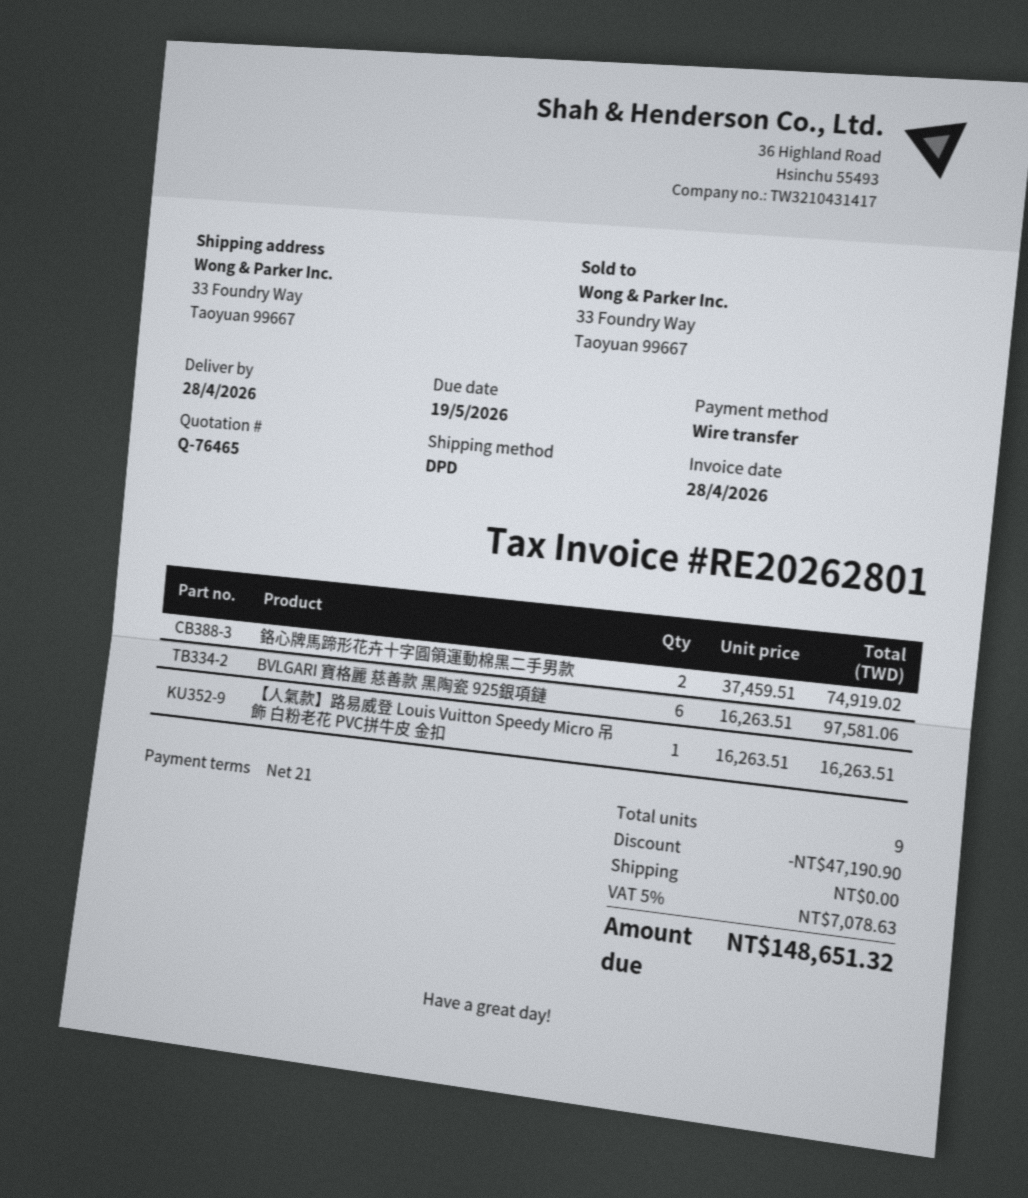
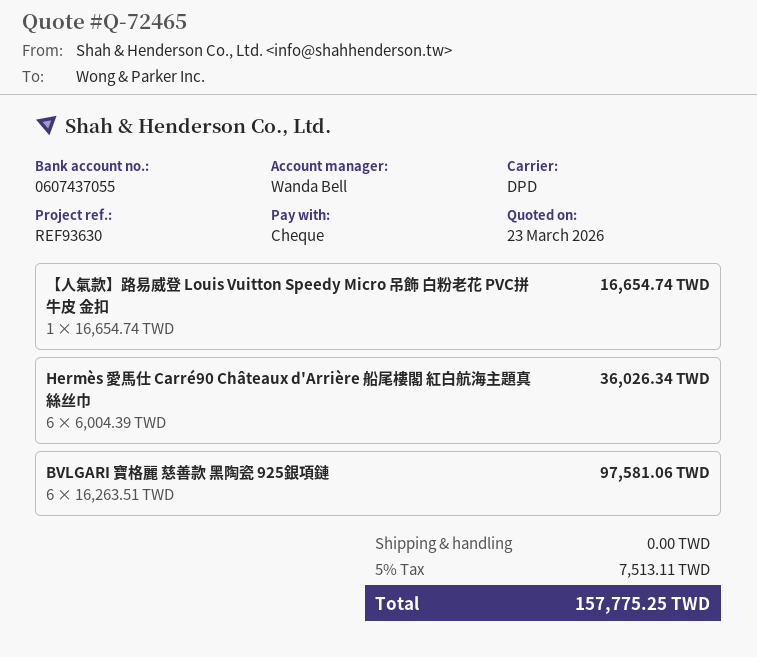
quote number: Q-76465 -> Q-72465
payment method: bank transfer -> cheque
鉻心牌馬蹄形花卉十字圓領運動棉黑二手男款: 2 x 37459.51 = 74919.02 -> none
【人氣款】路易威登 Louis Vuitton Speedy Micro 吊飾 白粉老花 PVC拼牛皮 金扣: 1 x 16263.51 = 16263.51 -> 1 x 16654.74 = 16654.74
Hermès 愛馬仕 Carré90 Châteaux d'Arrière 船尾樓閣 紅白航海主題真絲丝巾: none -> 6 x 6004.39 = 36026.34
discount: 47190.90 -> none
tax: 5% = 7078.63 -> 5% = 7513.11
total: 148651.32 -> 157775.25

